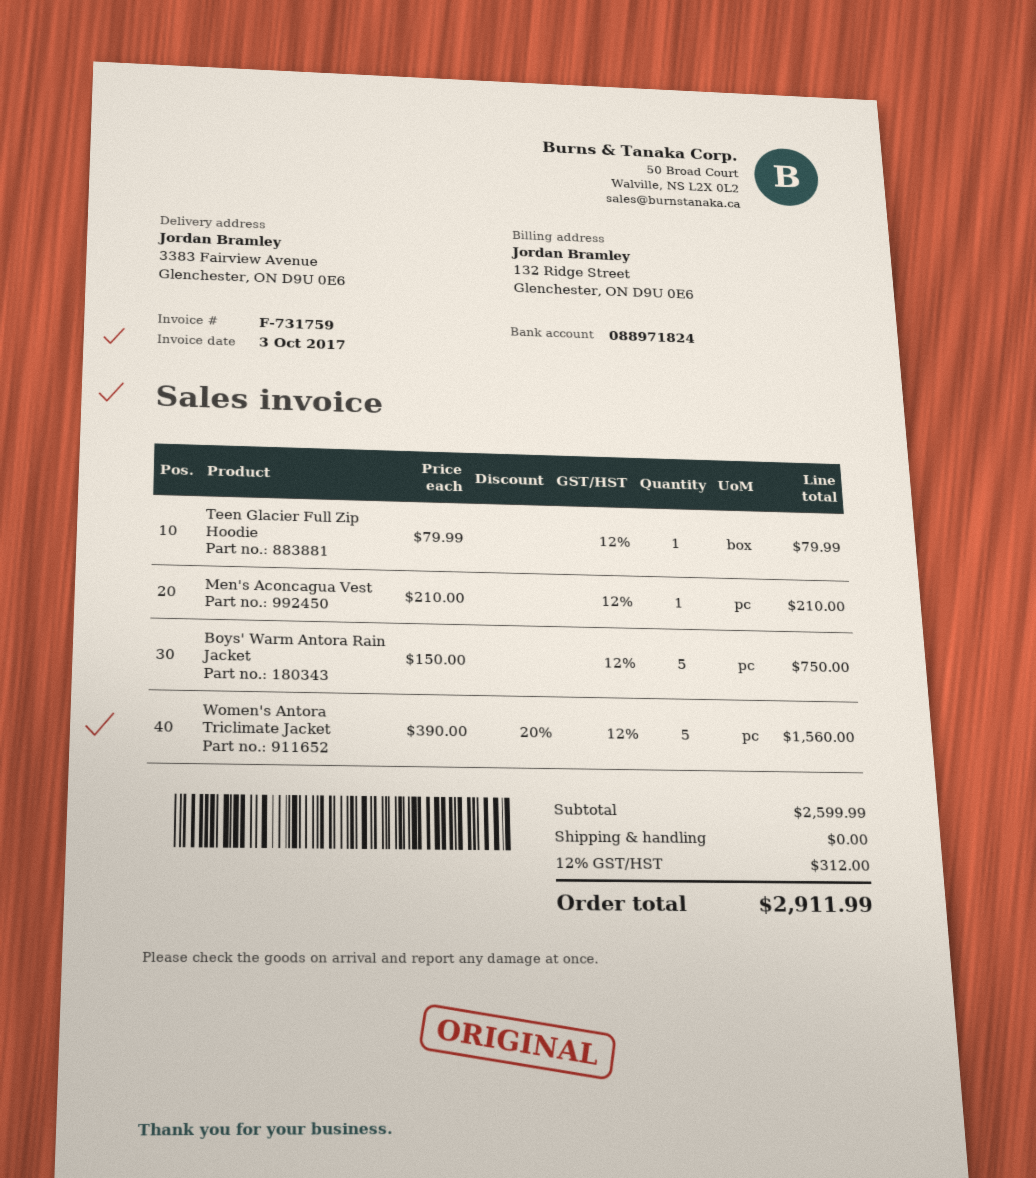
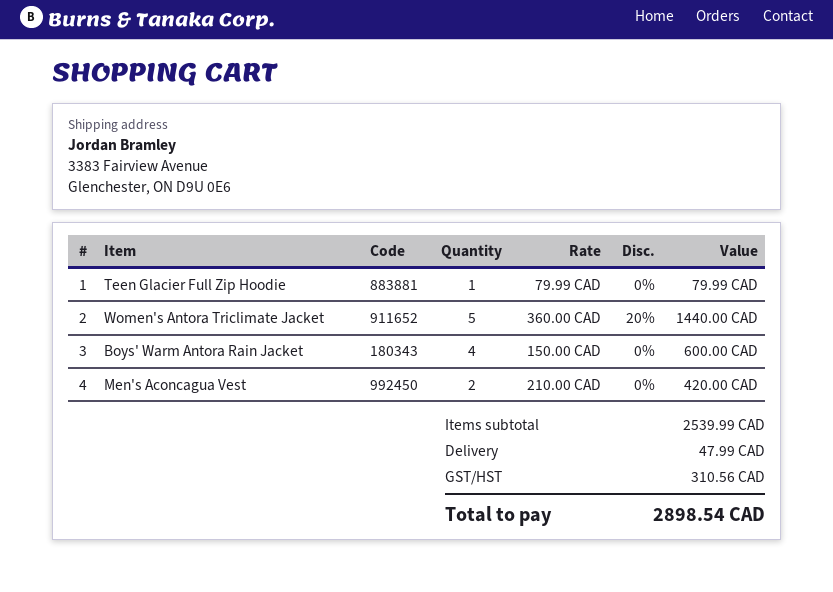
Men's Aconcagua Vest: 1 x 210.00 = 210.00 -> 2 x 210.00 = 420.00
Boys' Warm Antora Rain Jacket: 5 x 150.00 = 750.00 -> 4 x 150.00 = 600.00
Women's Antora Triclimate Jacket: 5 x 390.00 - 20% = 1560.00 -> 5 x 360.00 - 20% = 1440.00
subtotal: 2599.99 -> 2539.99
shipping: 0.00 -> 47.99
tax: 312.00 -> 310.56
total: 2911.99 -> 2898.54

